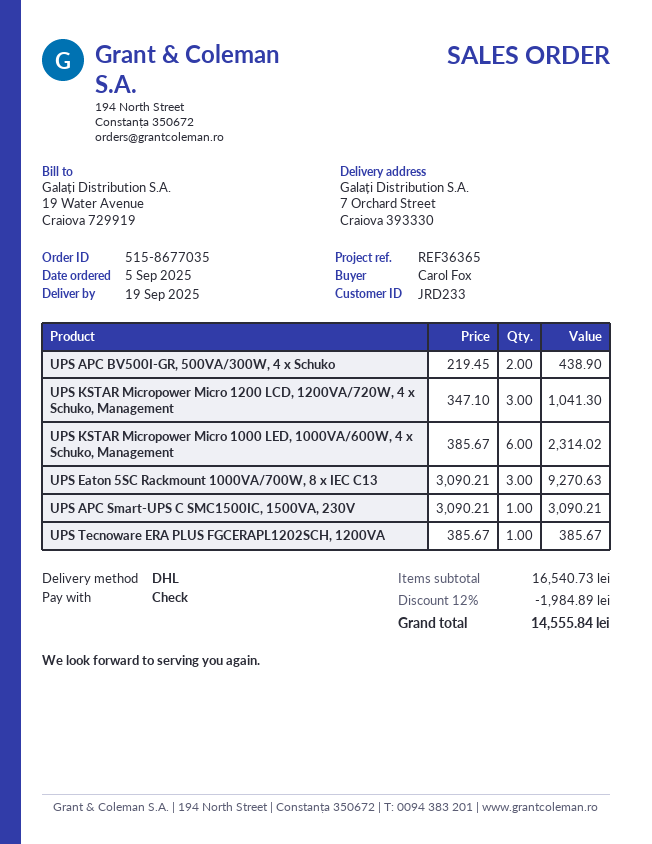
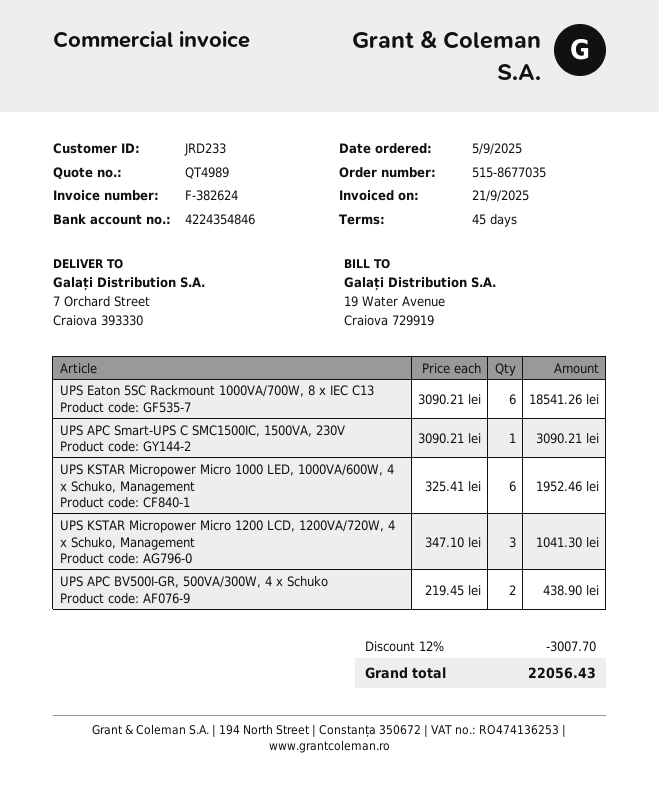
UPS KSTAR Micropower Micro 1000 LED, 1000VA/600W, 4 x Schuko, Management: 6 x 385.67 = 2314.02 -> 6 x 325.41 = 1952.46
UPS Eaton 5SC Rackmount 1000VA/700W, 8 x IEC C13: 3 x 3090.21 = 9270.63 -> 6 x 3090.21 = 18541.26
UPS Tecnoware ERA PLUS FGCERAPL1202SCH, 1200VA: 1 x 385.67 = 385.67 -> none
discount: 12% = 1984.89 -> 12% = 3007.70
total: 14555.84 -> 22056.43

